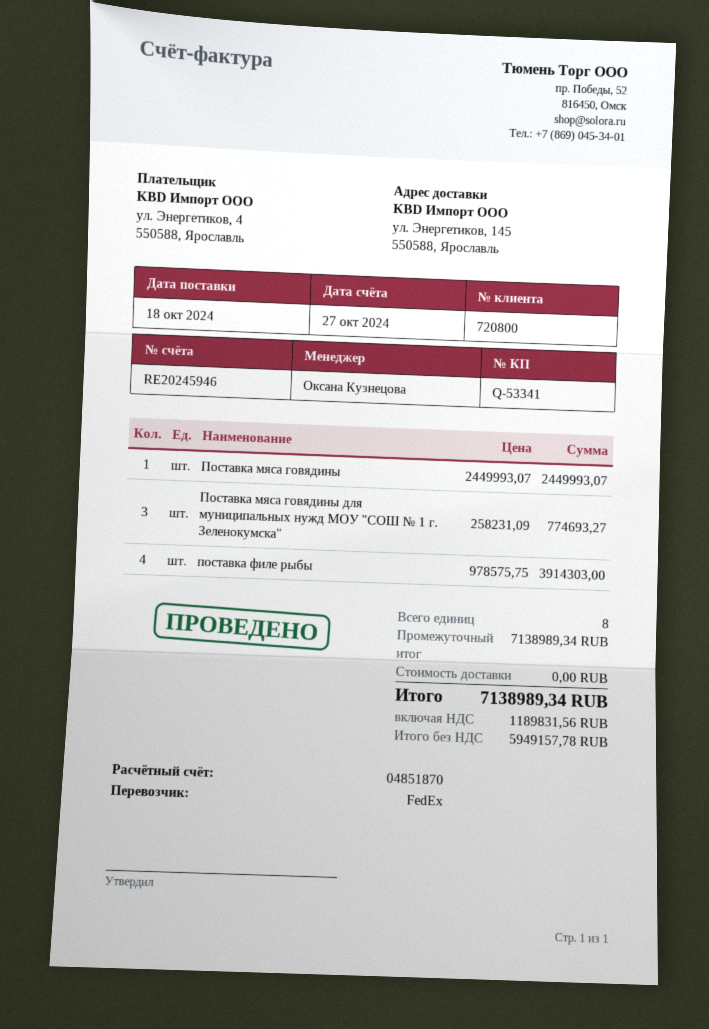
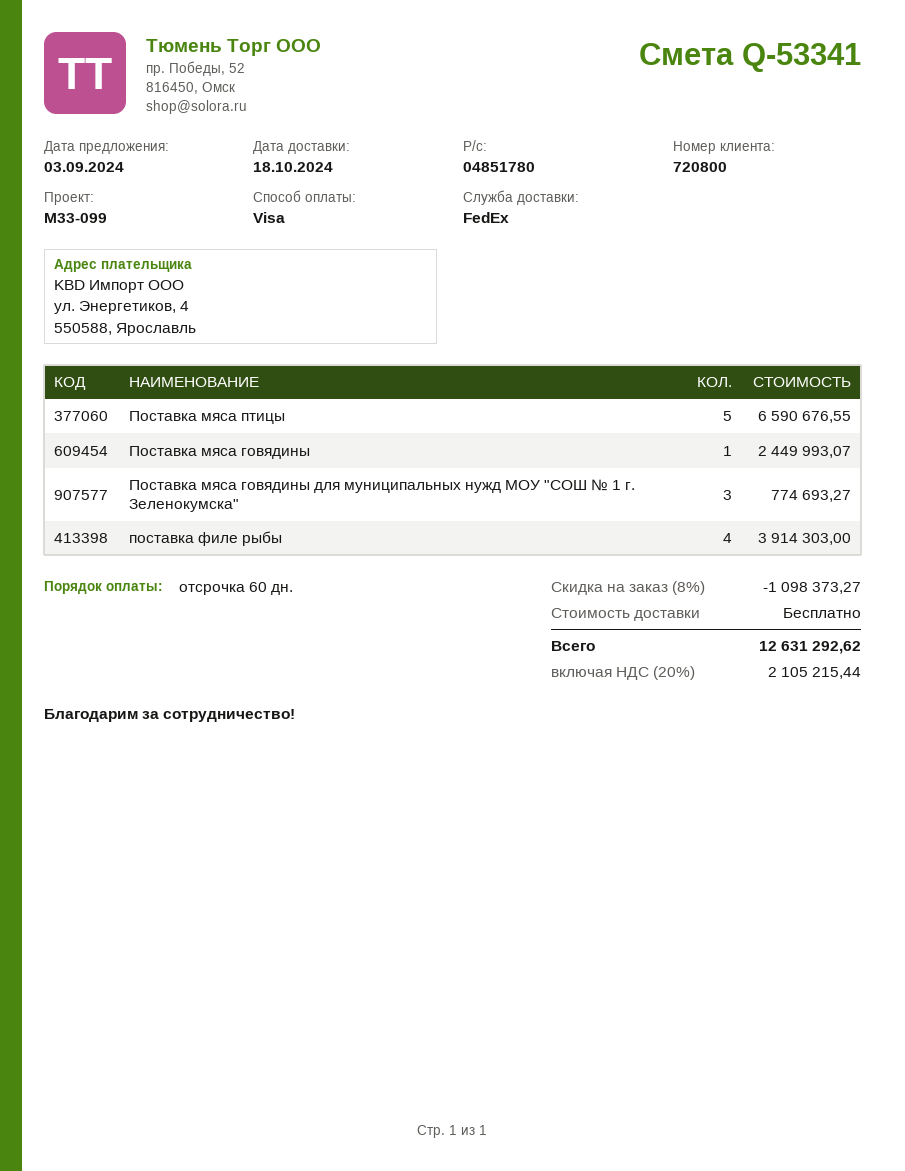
bank account: 04851870 -> 04851780
Поставка мяса птицы: none -> 5 for 6590676.55
discount: none -> 8% = 1098373.27
tax: 1189831.56 -> 2105215.44
total: 7138989.34 -> 12631292.62

